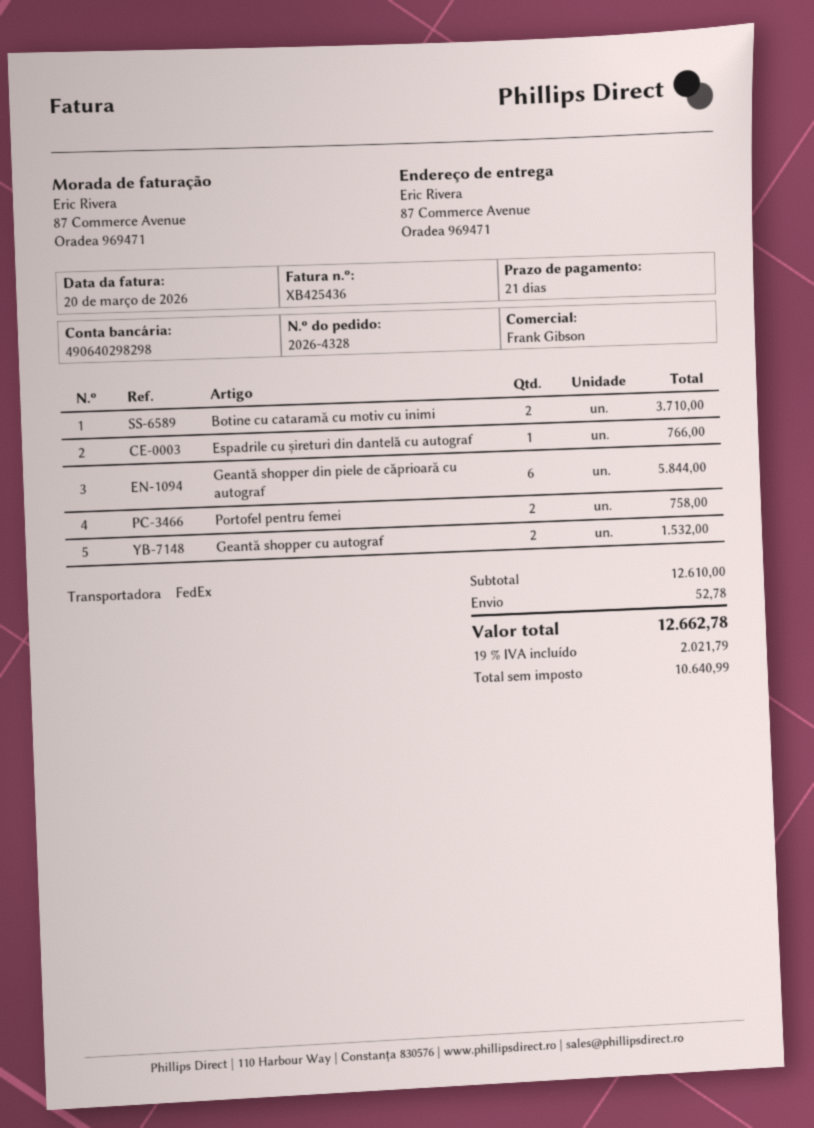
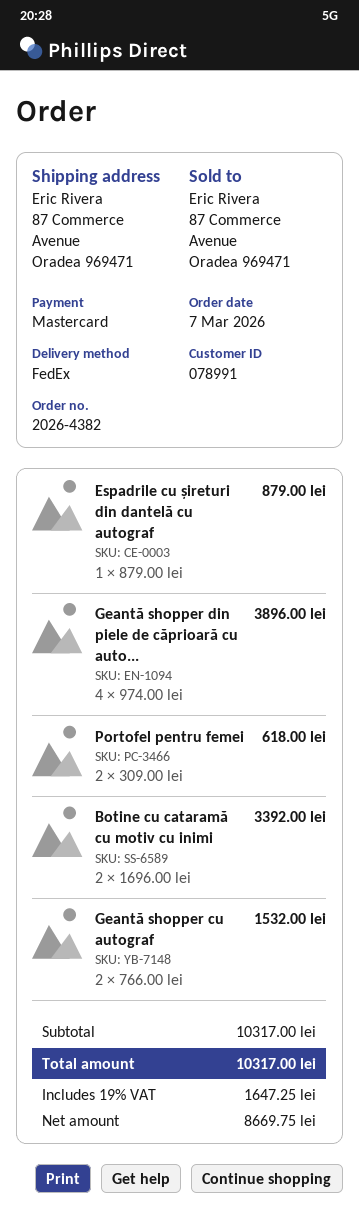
order number: 2026-4328 -> 2026-4382
Botine cu cataramă cu motiv cu inimi: 2 for 3710.00 -> 2 for 3392.00
Espadrile cu șireturi din dantelă cu autograf: 1 for 766.00 -> 1 for 879.00
Geantă shopper din piele de căprioară cu autograf: 6 for 5844.00 -> 4 for 3896.00
Portofel pentru femei: 2 for 758.00 -> 2 for 618.00
subtotal: 12610.00 -> 10317.00
shipping: 52.78 -> none
net: 10640.99 -> 8669.75
tax: 19% = 2021.79 -> 19% = 1647.25
total: 12662.78 -> 10317.00

